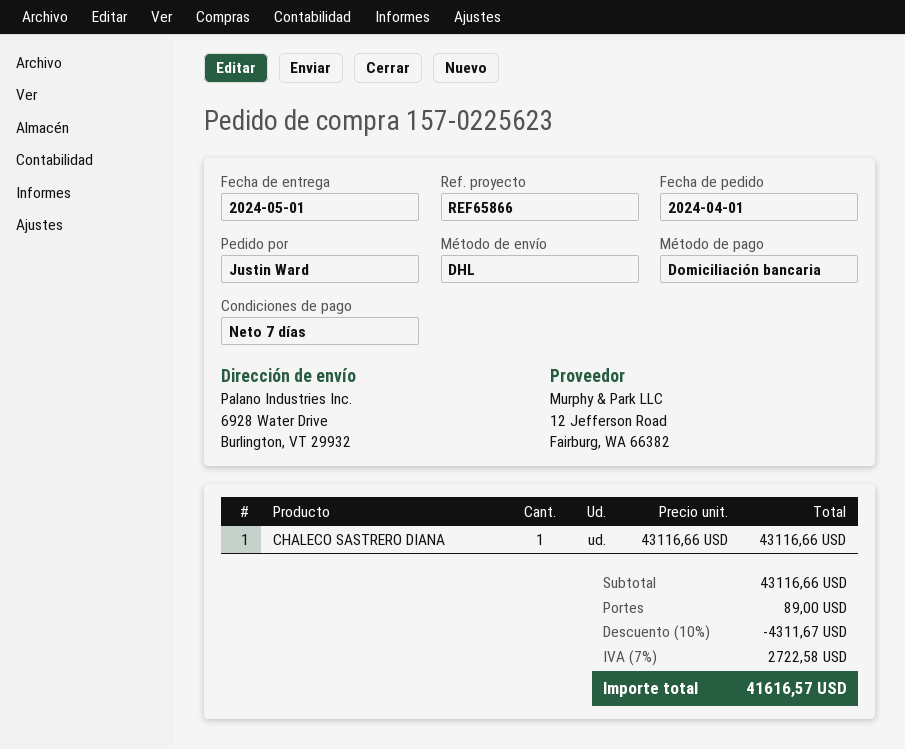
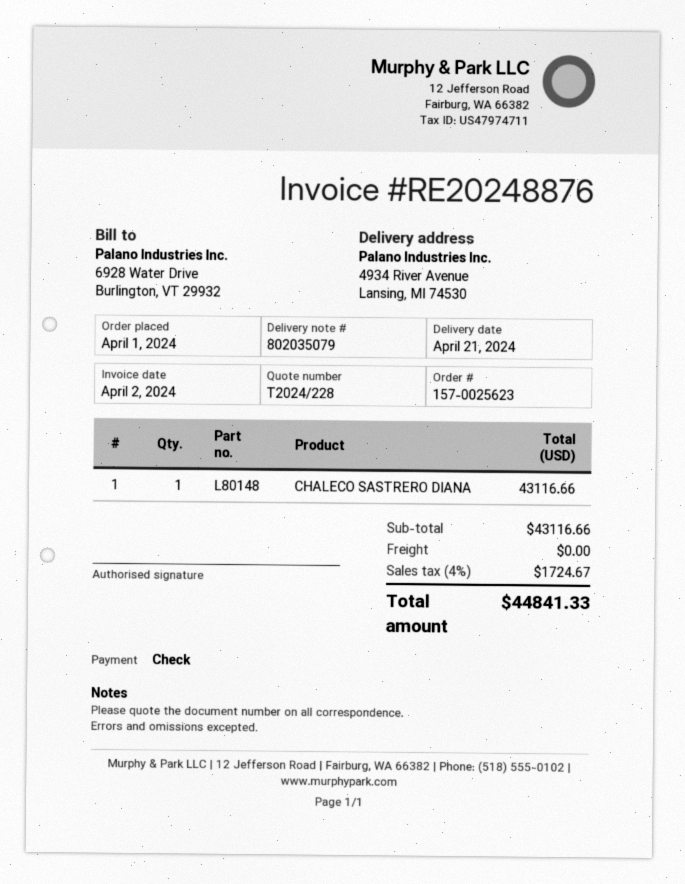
order number: 157-0225623 -> 157-0025623
delivery date: 2024-05-01 -> 2024-04-21
payment method: direct debit -> cheque
ship to: 6928 Water Drive, Burlington, VT 29932 -> 4934 River Avenue, Lansing, MI 74530
discount: 10% = 4311.67 -> none
shipping: 89.00 -> 0.00
tax: 7% = 2722.58 -> 4% = 1724.67
total: 41616.57 -> 44841.33

